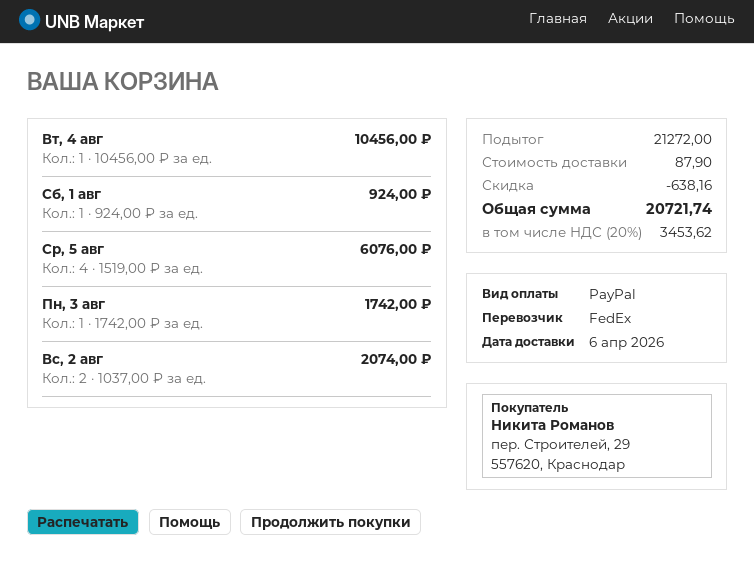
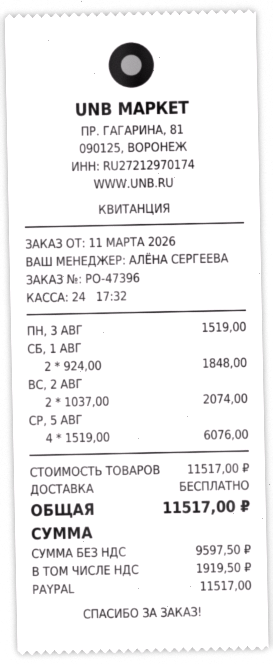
Вт, 4 авг: 1 x 10456.00 = 10456.00 -> none
Сб, 1 авг: 1 x 924.00 = 924.00 -> 2 x 924.00 = 1848.00
Пн, 3 авг: 1 x 1742.00 = 1742.00 -> 1 x 1519.00 = 1519.00
subtotal: 21272.00 -> 11517.00
discount: 638.16 -> none
shipping: 87.90 -> 0.00
tax: 3453.62 -> 1919.50
total: 20721.74 -> 11517.00

